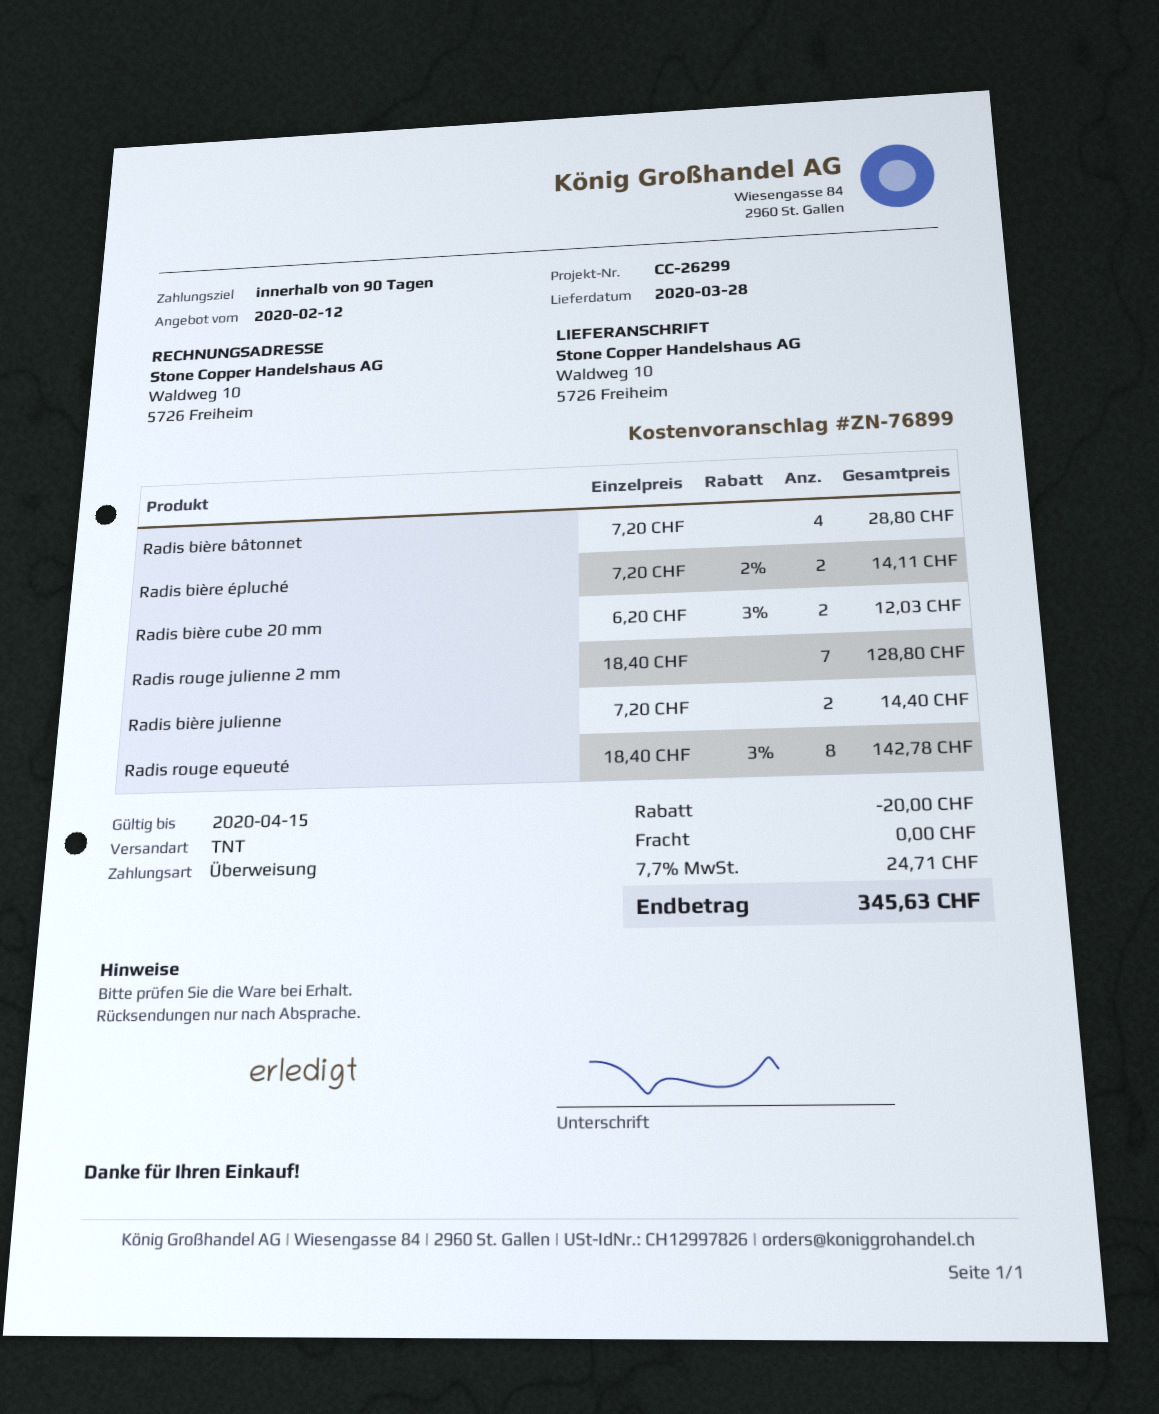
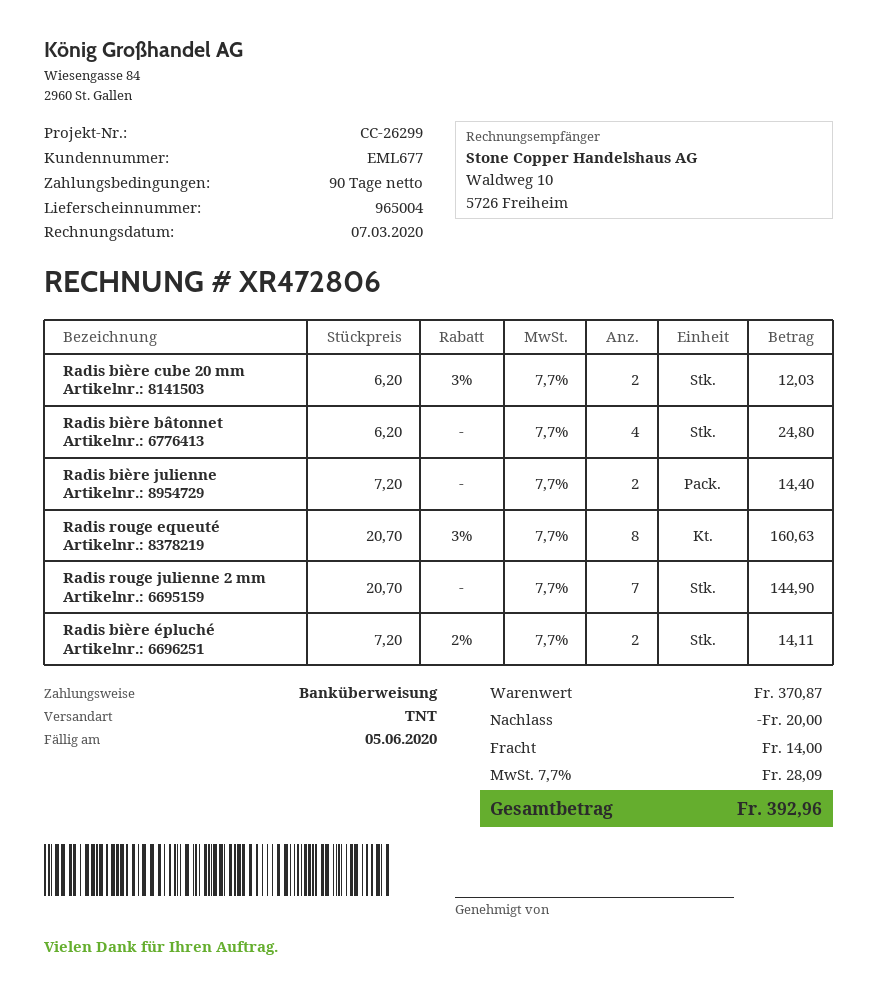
Radis bière bâtonnet: 4 x 7.20 = 28.80 -> 4 x 6.20 = 24.80
Radis rouge julienne 2 mm: 7 x 18.40 = 128.80 -> 7 x 20.70 = 144.90
Radis rouge equeuté: 8 x 18.40 - 3% = 142.78 -> 8 x 20.70 - 3% = 160.63
shipping: 0.00 -> 14.00
tax: 7.7% = 24.71 -> 7.7% = 28.09
total: 345.63 -> 392.96

